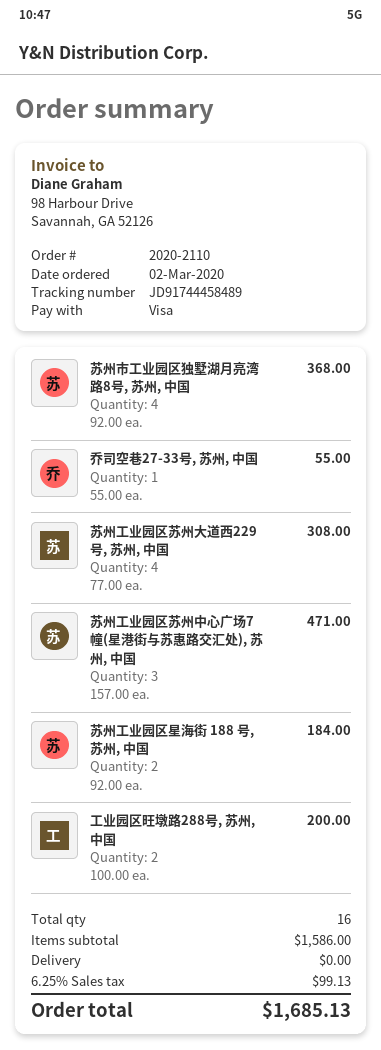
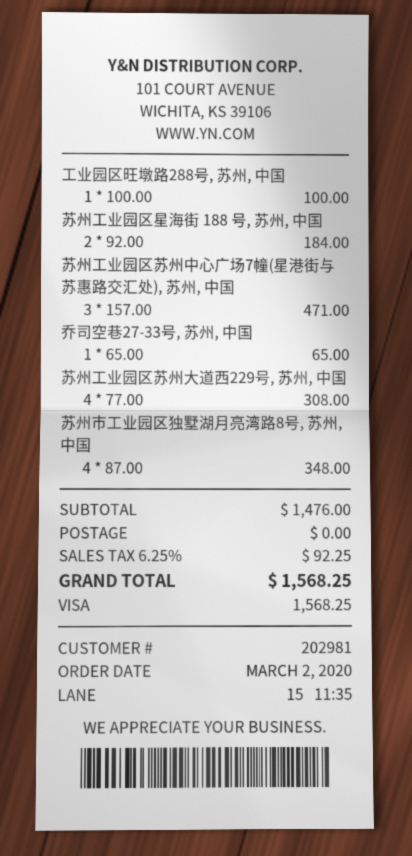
苏州市工业园区独墅湖月亮湾路8号, 苏州, 中国: 4 x 92.00 = 368.00 -> 4 x 87.00 = 348.00
乔司空巷27-33号, 苏州, 中国: 1 x 55.00 = 55.00 -> 1 x 65.00 = 65.00
工业园区旺墩路288号, 苏州, 中国: 2 x 100.00 = 200.00 -> 1 x 100.00 = 100.00
subtotal: 1586.00 -> 1476.00
tax: 6.25% = 99.13 -> 6.25% = 92.25
total: 1685.13 -> 1568.25

